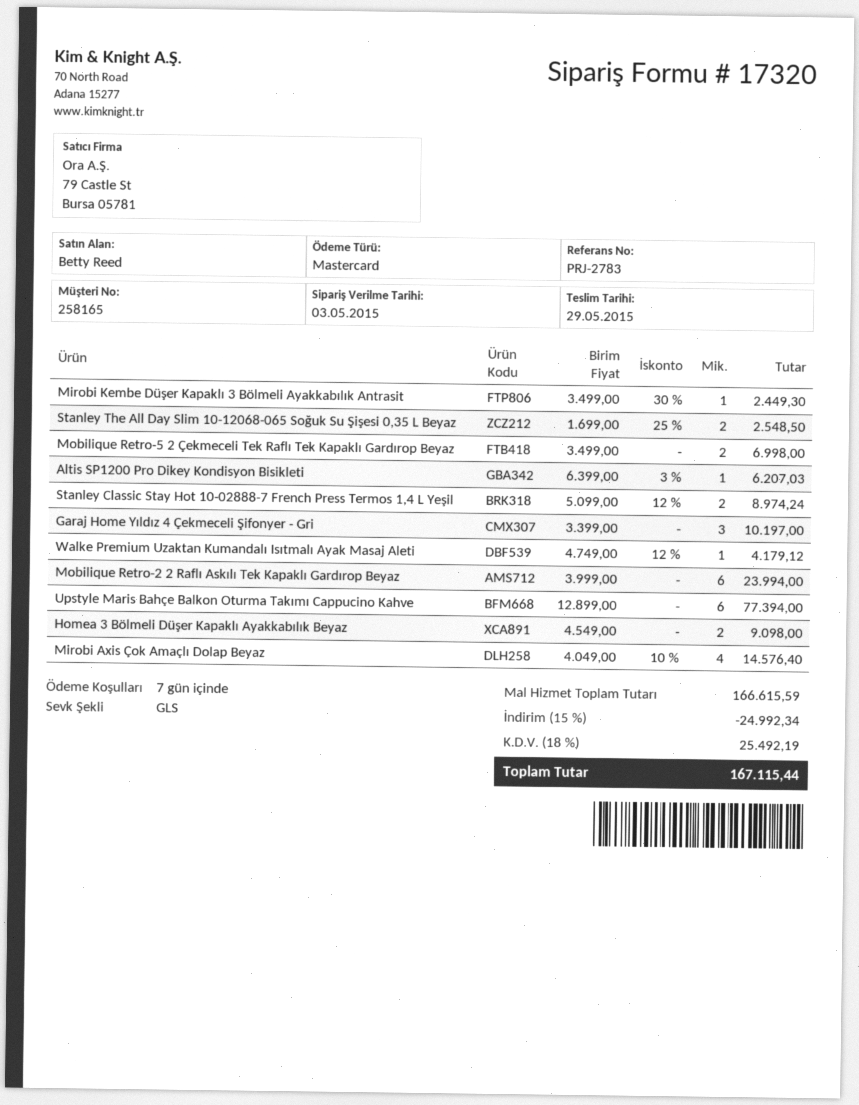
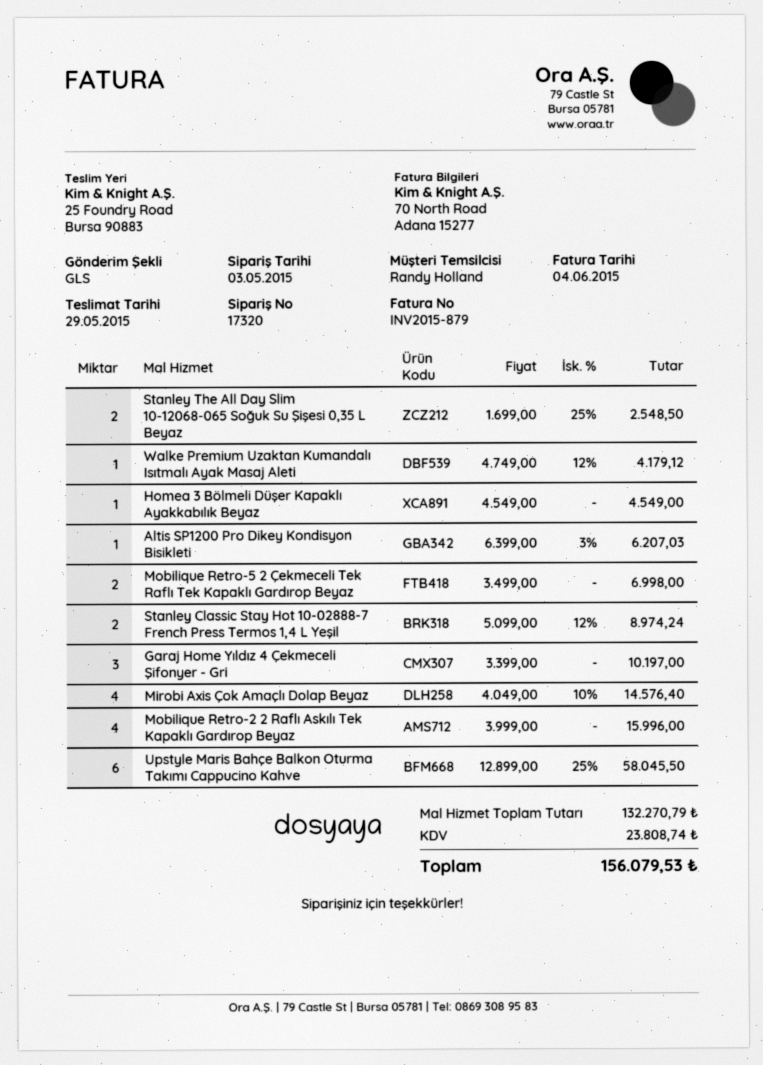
Mirobi Kembe Düşer Kapaklı 3 Bölmeli Ayakkabılık Antrasit: 1 x 3499.00 - 30% = 2449.30 -> none
Mobilique Retro-2 2 Raflı Askılı Tek Kapaklı Gardırop Beyaz: 6 x 3999.00 = 23994.00 -> 4 x 3999.00 = 15996.00
Upstyle Maris Bahçe Balkon Oturma Takımı Cappucino Kahve: 6 x 12899.00 = 77394.00 -> 6 x 12899.00 - 25% = 58045.50
Homea 3 Bölmeli Düşer Kapaklı Ayakkabılık Beyaz: 2 x 4549.00 = 9098.00 -> 1 x 4549.00 = 4549.00
subtotal: 166615.59 -> 132270.79
discount: 15% = 24992.34 -> none
tax: 25492.19 -> 23808.74
total: 167115.44 -> 156079.53

